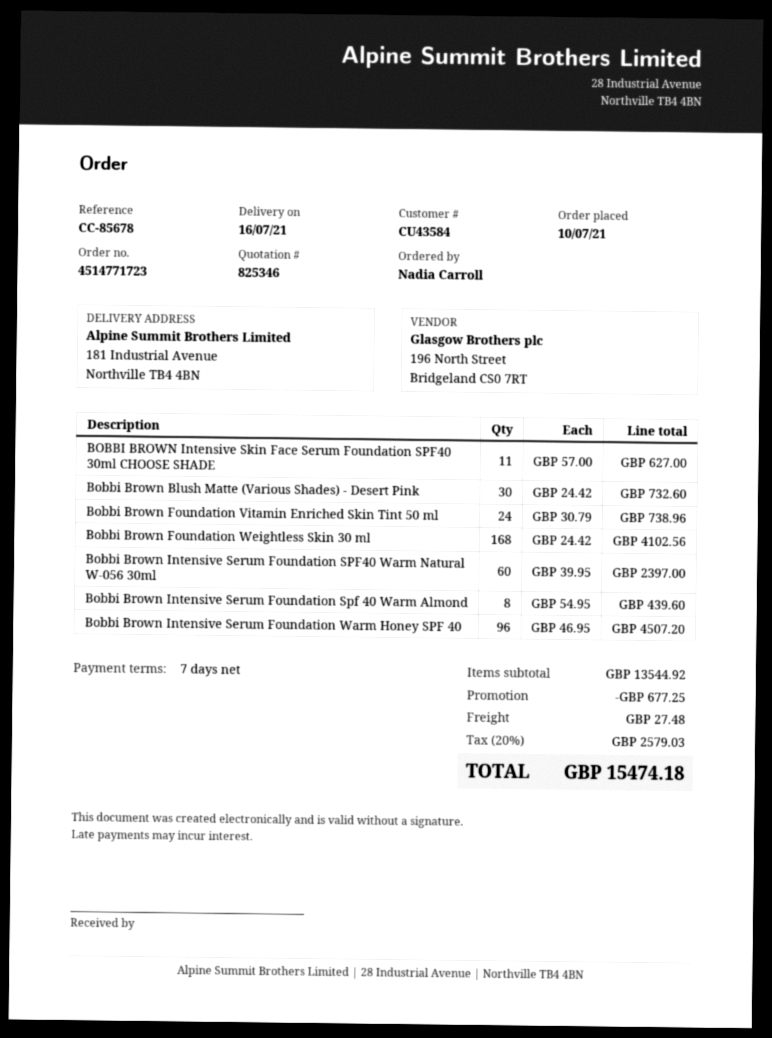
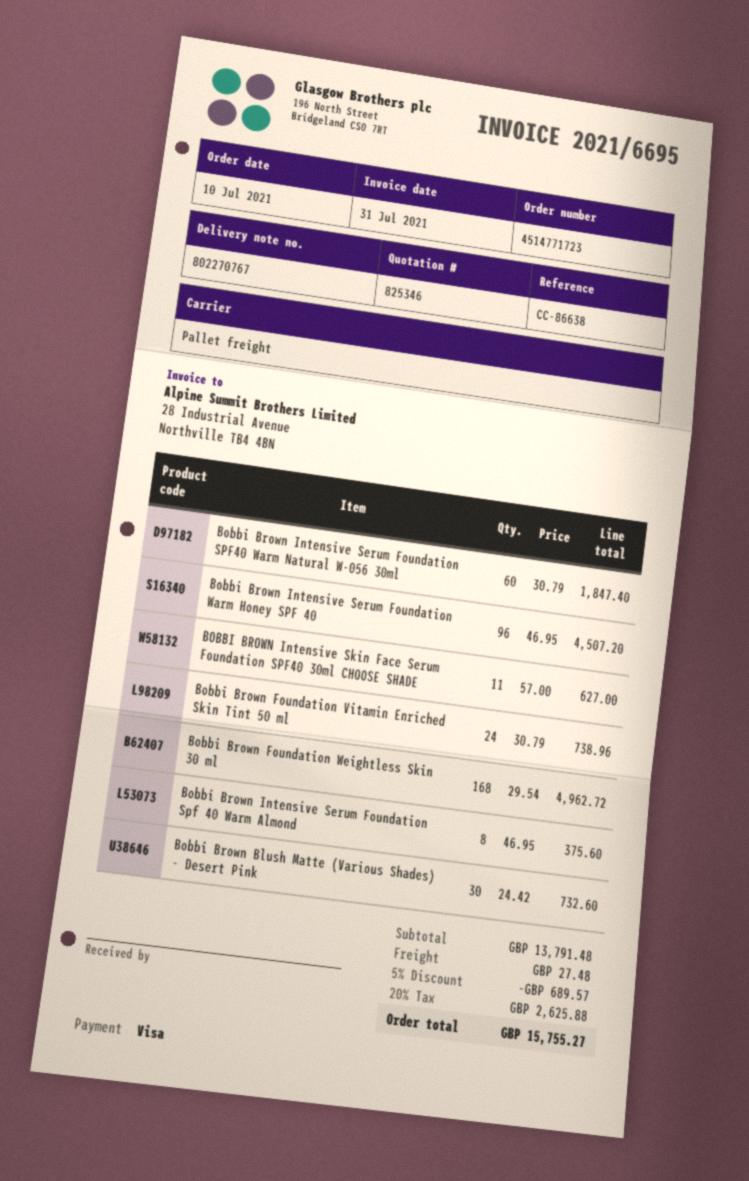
reference: CC-85678 -> CC-86638
Bobbi Brown Foundation Weightless Skin 30 ml: 168 x 24.42 = 4102.56 -> 168 x 29.54 = 4962.72
Bobbi Brown Intensive Serum Foundation SPF40 Warm Natural W-056 30ml: 60 x 39.95 = 2397.00 -> 60 x 30.79 = 1847.40
Bobbi Brown Intensive Serum Foundation Spf 40 Warm Almond: 8 x 54.95 = 439.60 -> 8 x 46.95 = 375.60
subtotal: 13544.92 -> 13791.48
discount: 677.25 -> 689.57
tax: 20% = 2579.03 -> 20% = 2625.88
total: 15474.18 -> 15755.27

